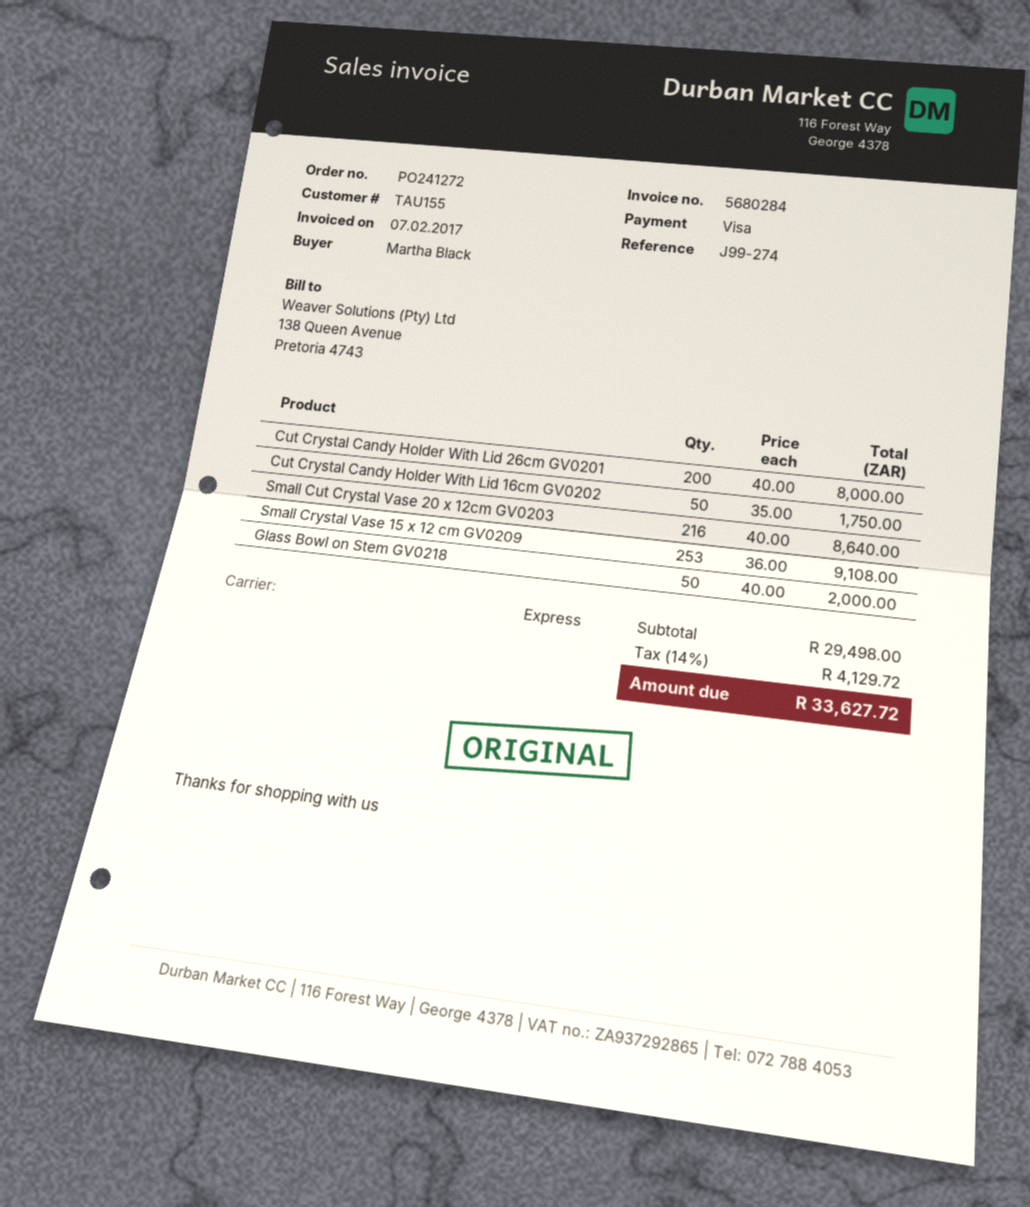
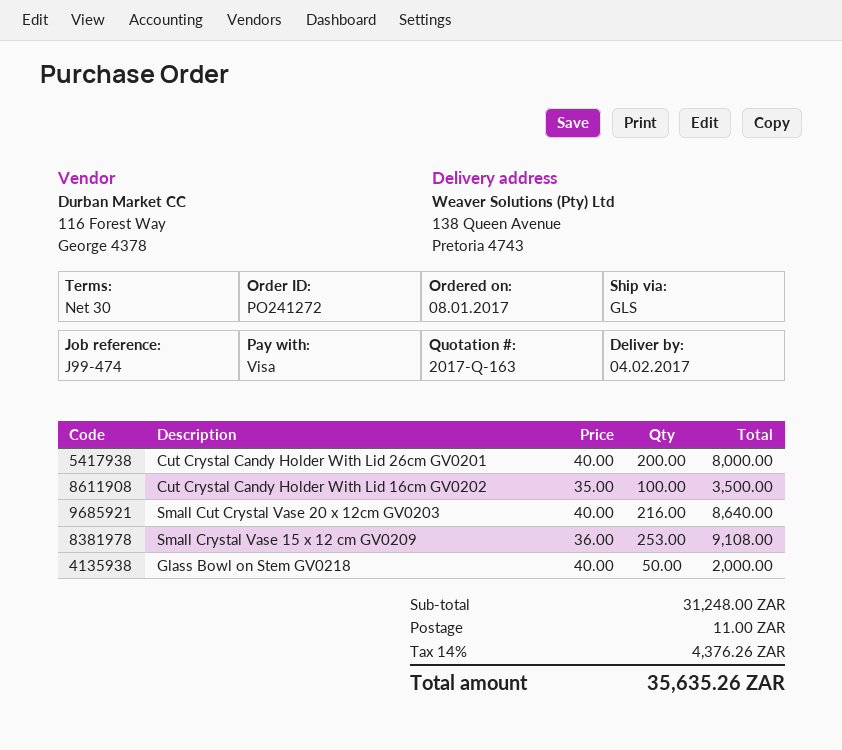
reference: J99-274 -> J99-474
shipping method: express -> GLS
Cut Crystal Candy Holder With Lid 16cm GV0202: 50 x 35.00 = 1750.00 -> 100 x 35.00 = 3500.00
subtotal: 29498.00 -> 31248.00
shipping: none -> 11.00
tax: 14% = 4129.72 -> 14% = 4376.26
total: 33627.72 -> 35635.26

